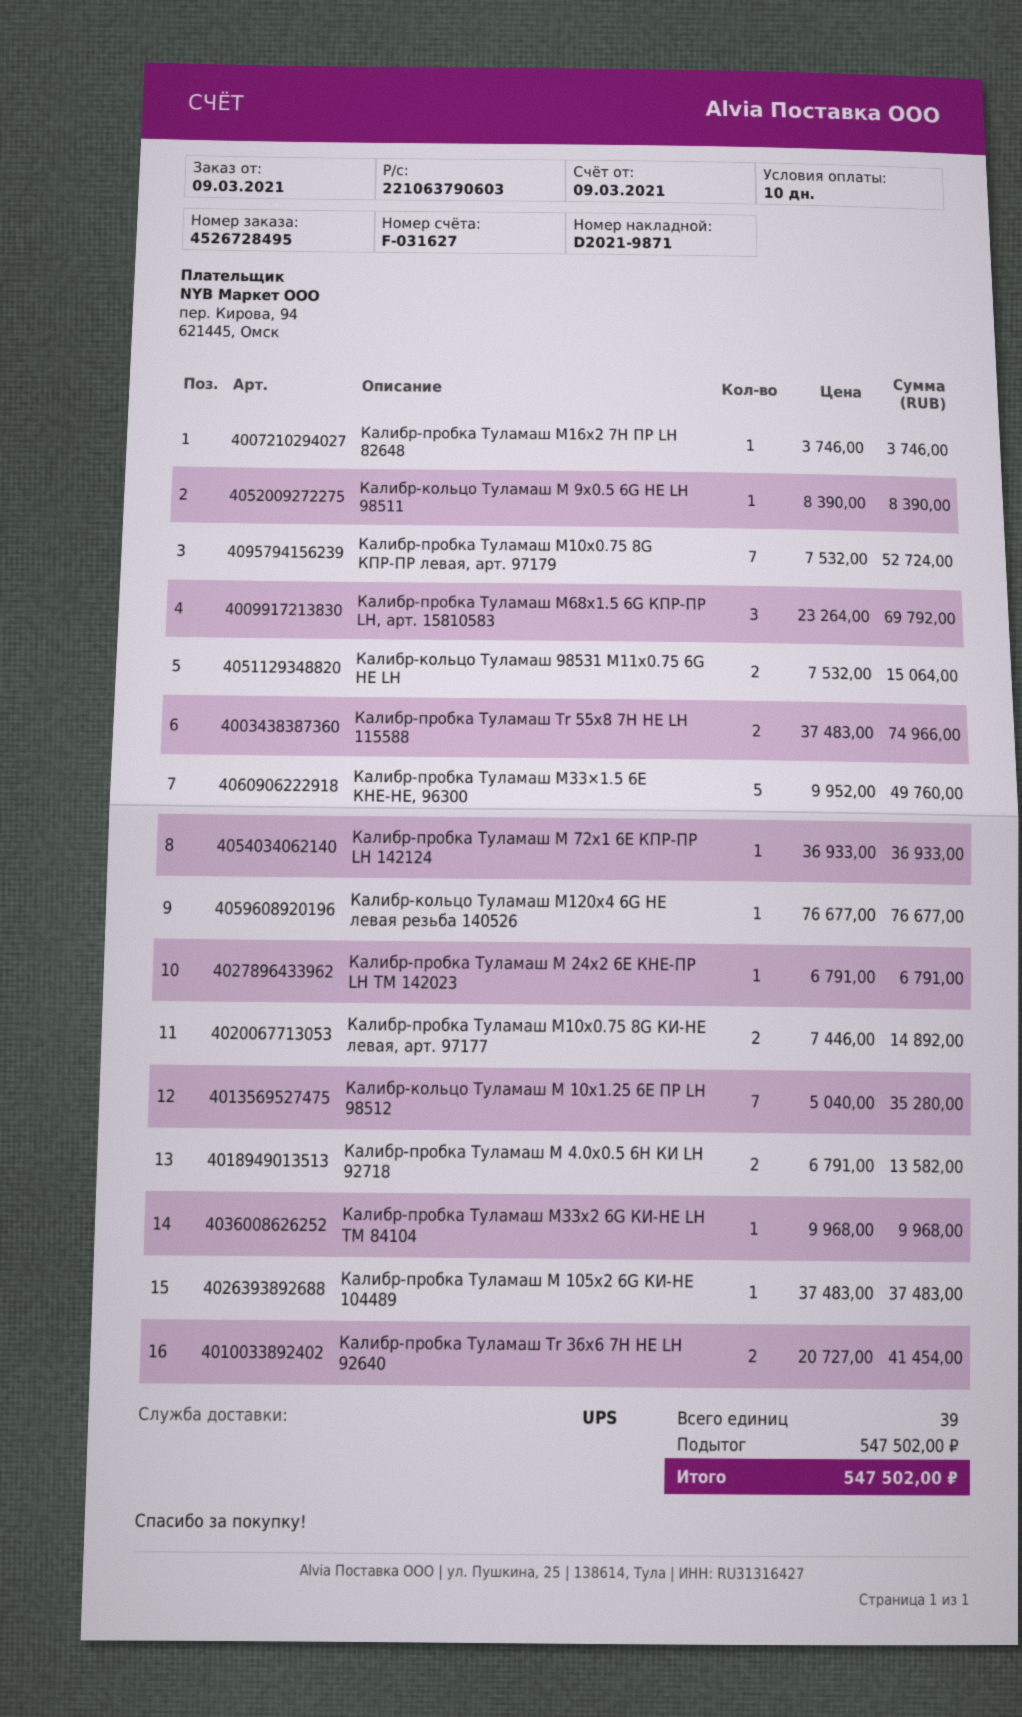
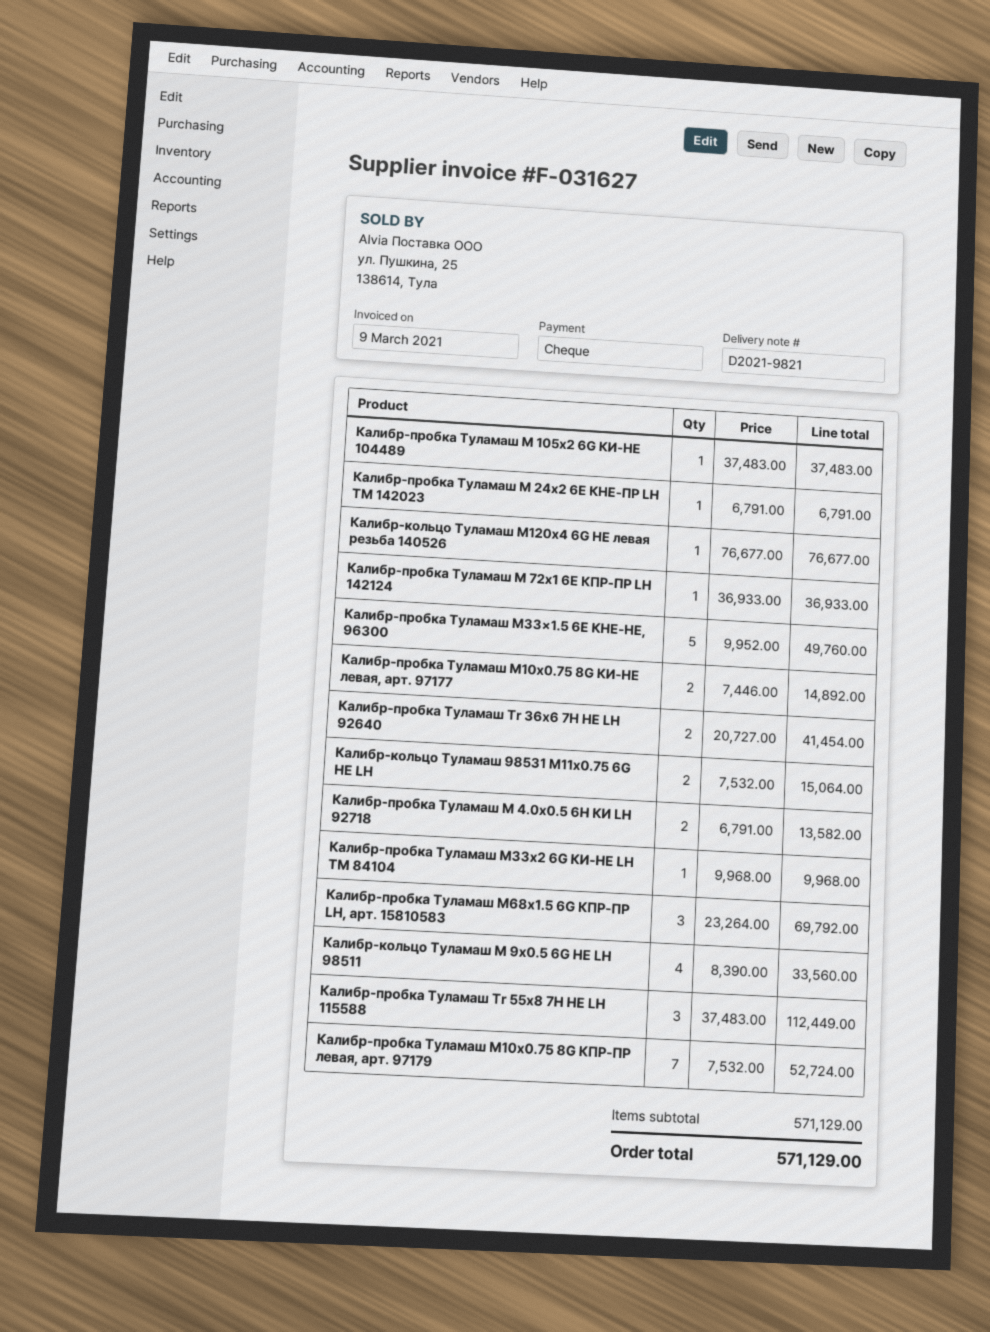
delivery note number: D2021-9871 -> D2021-9821
Калибр-пробка Туламаш М16x2 7H ПР LH 82648: 1 x 3746.00 = 3746.00 -> none
Калибр-кольцо Туламаш M 9x0.5 6G НЕ LH 98511: 1 x 8390.00 = 8390.00 -> 4 x 8390.00 = 33560.00
Калибр-пробка Туламаш Tr 55x8 7H НЕ LH 115588: 2 x 37483.00 = 74966.00 -> 3 x 37483.00 = 112449.00
Калибр-кольцо Туламаш M 10x1.25 6E ПР LH 98512: 7 x 5040.00 = 35280.00 -> none
subtotal: 547502.00 -> 571129.00
total: 547502.00 -> 571129.00

